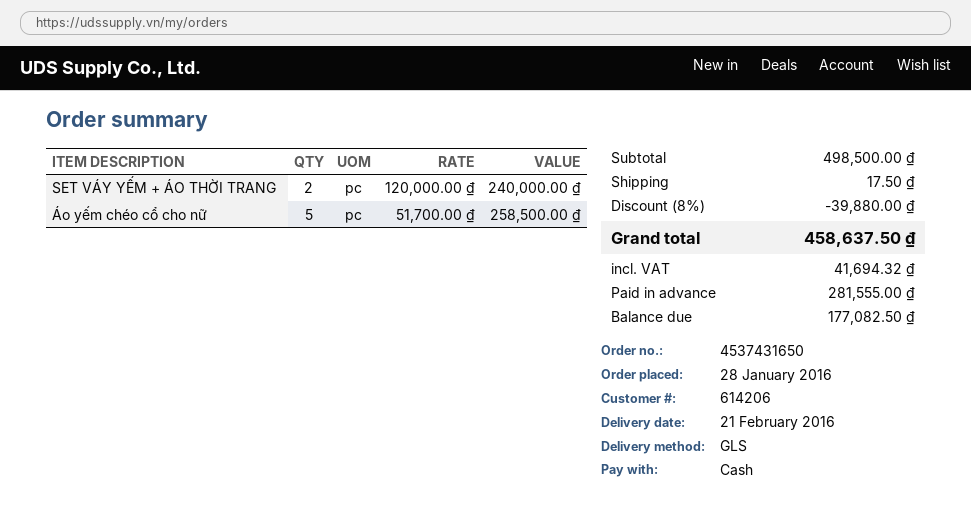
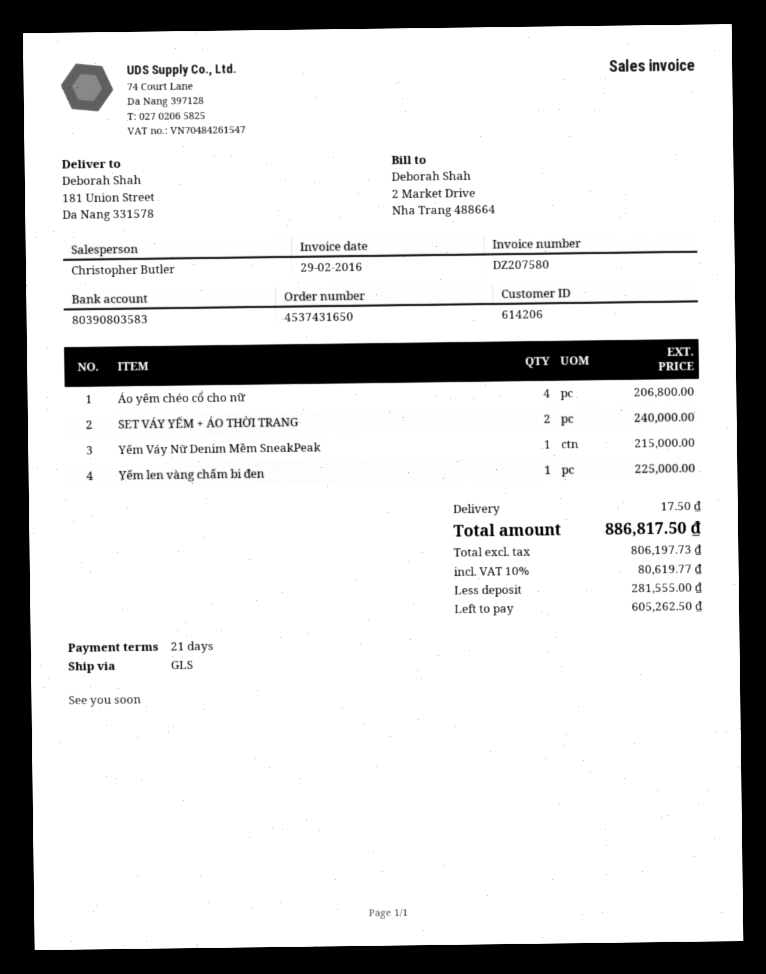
Áo yếm chéo cổ cho nữ: 5 for 258500.00 -> 4 for 206800.00
Yếm Váy Nữ Denim Mềm SneakPeak: none -> 1 for 215000.00
Yếm len vàng chấm bi đen: none -> 1 for 225000.00
discount: 8% = 39880.00 -> none
tax: 41694.32 -> 80619.77
total: 458637.50 -> 886817.50
balance: 177082.50 -> 605262.50

